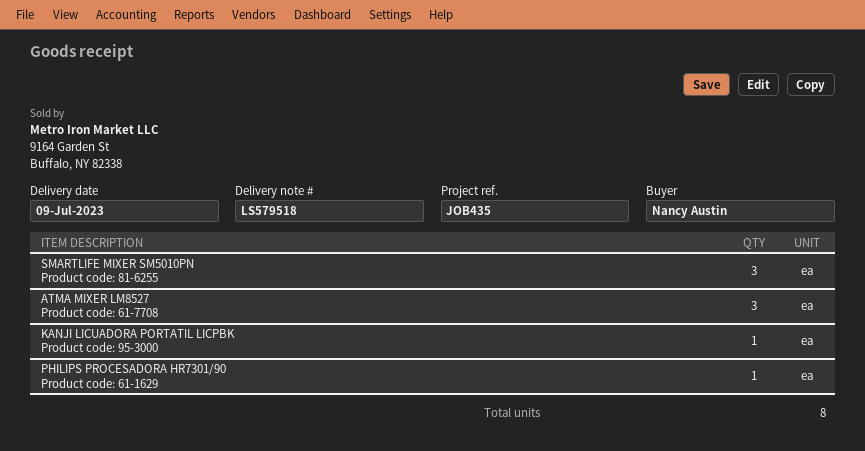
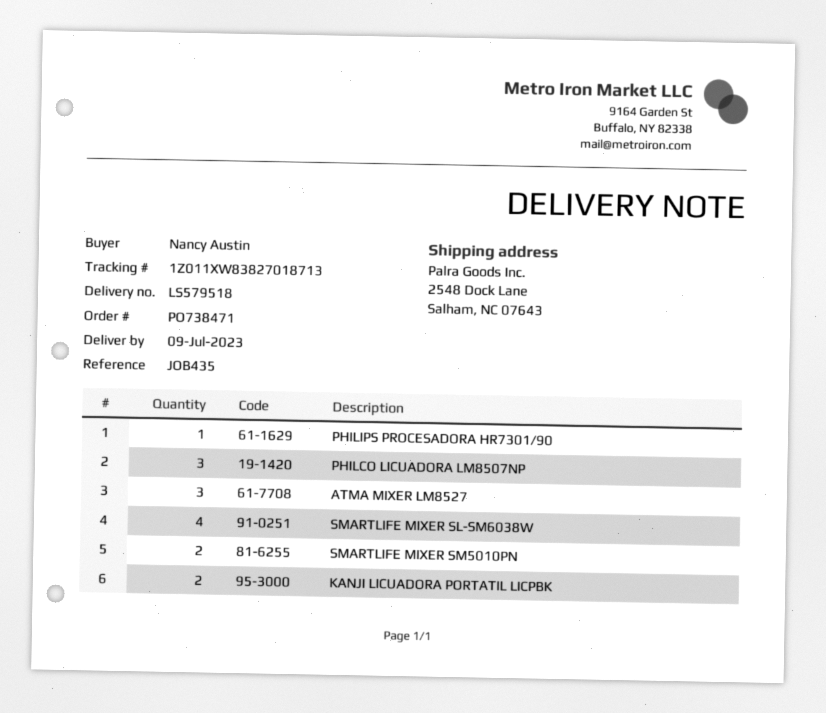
SMARTLIFE MIXER SM5010PN: 3 -> 2
KANJI LICUADORA PORTATIL LICPBK: 1 -> 2
PHILCO LICUADORA LM8507NP: none -> 3
SMARTLIFE MIXER SL-SM6038W: none -> 4

